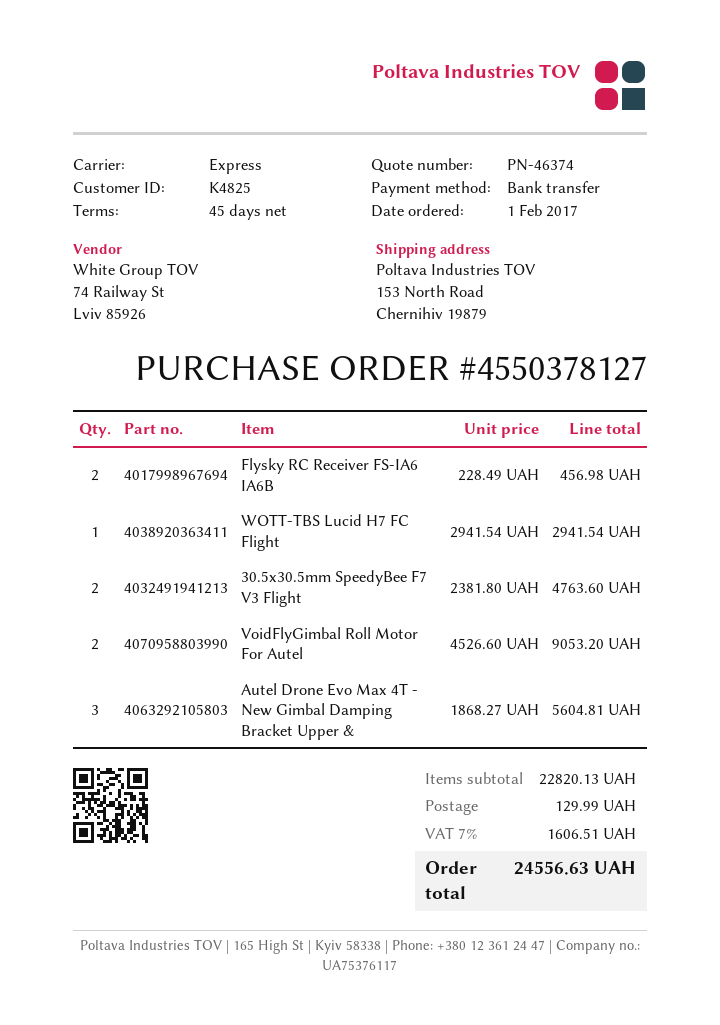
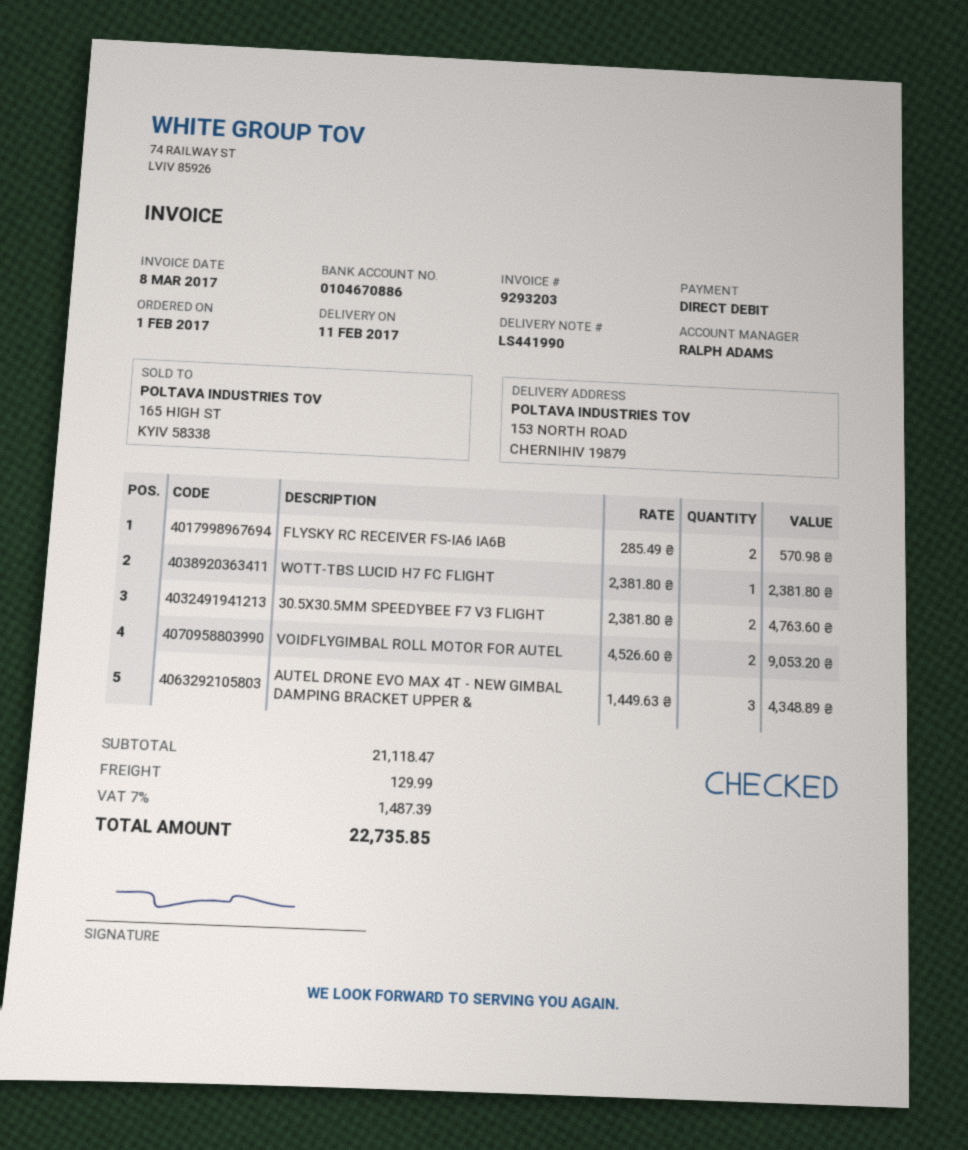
payment method: bank transfer -> direct debit
Flysky RC Receiver FS-IA6 IA6B: 2 x 228.49 = 456.98 -> 2 x 285.49 = 570.98
WOTT-TBS Lucid H7 FC Flight: 1 x 2941.54 = 2941.54 -> 1 x 2381.80 = 2381.80
Autel Drone Evo Max 4T - New Gimbal Damping Bracket Upper &: 3 x 1868.27 = 5604.81 -> 3 x 1449.63 = 4348.89
subtotal: 22820.13 -> 21118.47
tax: 7% = 1606.51 -> 7% = 1487.39
total: 24556.63 -> 22735.85

